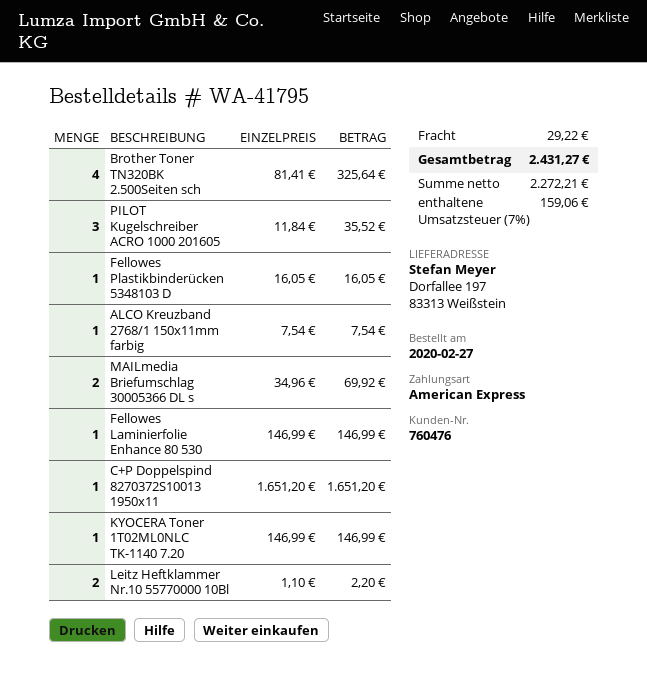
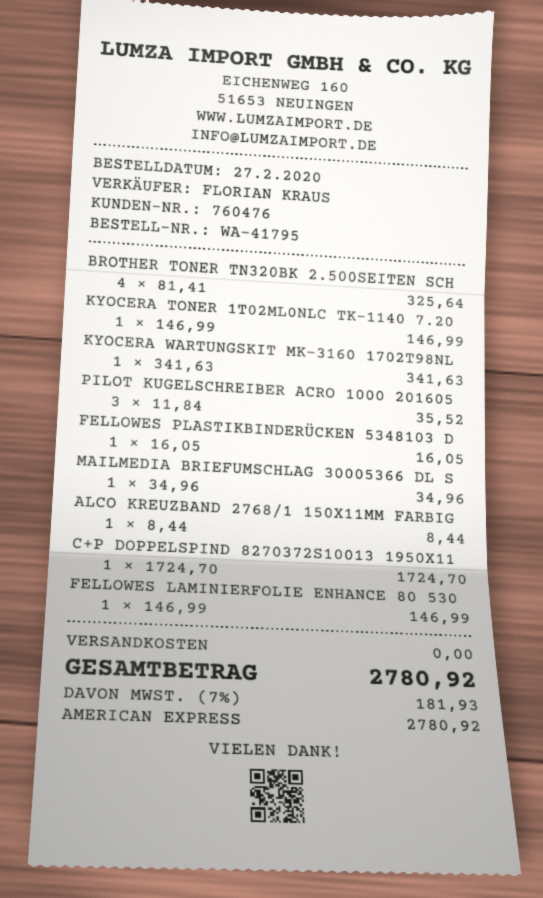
ALCO Kreuzband 2768/1 150x11mm farbig: 1 x 7.54 = 7.54 -> 1 x 8.44 = 8.44
MAILmedia Briefumschlag 30005366 DL s: 2 x 34.96 = 69.92 -> 1 x 34.96 = 34.96
C+P Doppelspind 8270372S10013 1950x11: 1 x 1651.20 = 1651.20 -> 1 x 1724.70 = 1724.70
Leitz Heftklammer Nr.10 55770000 10Bl: 2 x 1.10 = 2.20 -> none
KYOCERA WARTUNGSKIT MK-3160 1702T98NL: none -> 1 x 341.63 = 341.63
shipping: 29.22 -> 0.00
tax: 7% = 159.06 -> 7% = 181.93
total: 2431.27 -> 2780.92

